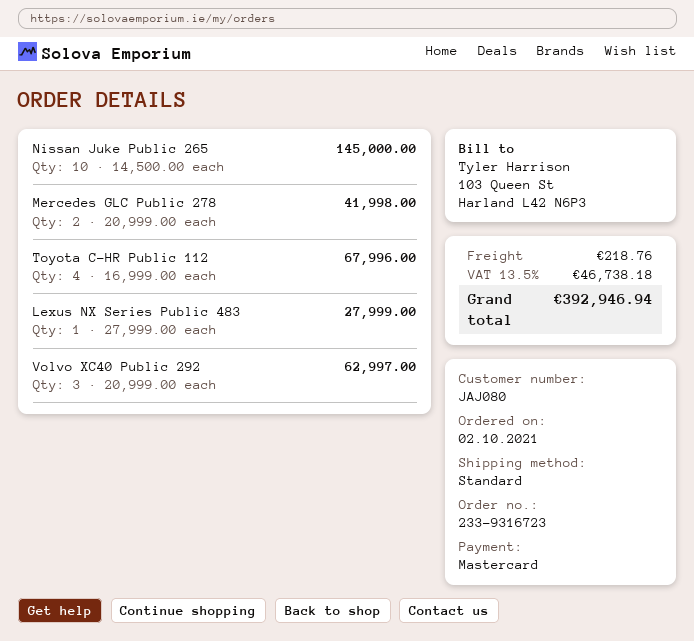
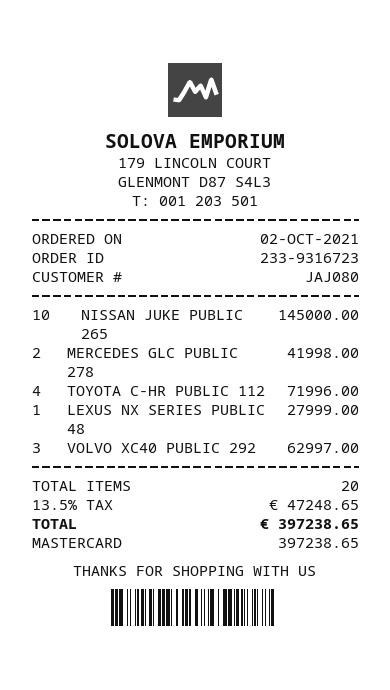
Toyota C-HR Public 112: 4 for 67996.00 -> 4 for 71996.00
shipping: 218.76 -> none
tax: 13.5% = 46738.18 -> 13.5% = 47248.65
total: 392946.94 -> 397238.65

